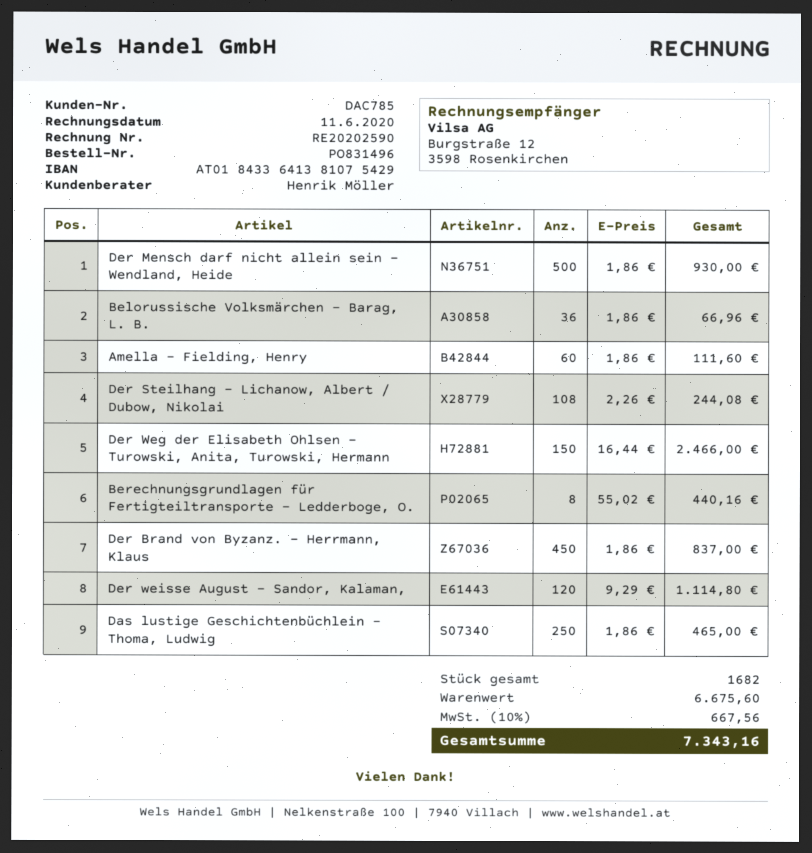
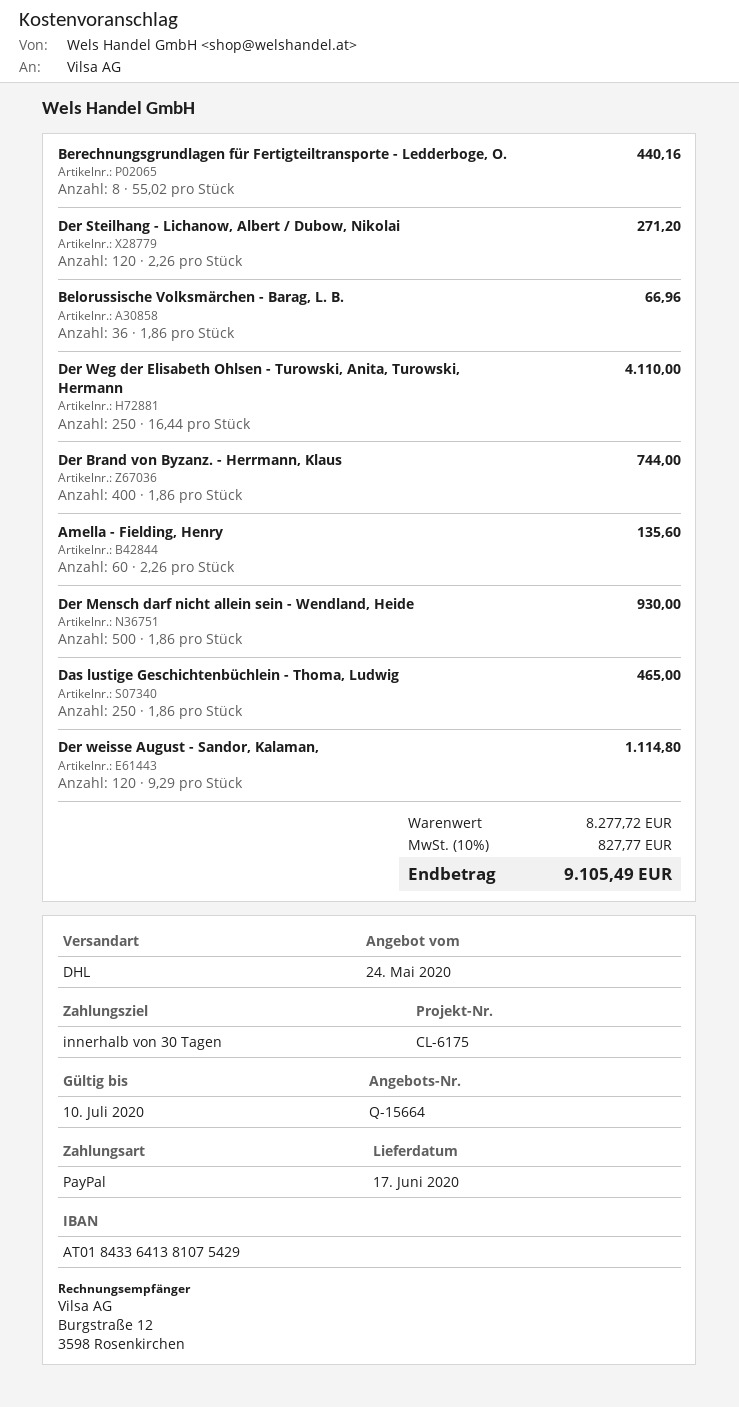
Amella - Fielding, Henry: 60 x 1.86 = 111.60 -> 60 x 2.26 = 135.60
Der Steilhang - Lichanow, Albert / Dubow, Nikolai: 108 x 2.26 = 244.08 -> 120 x 2.26 = 271.20
Der Weg der Elisabeth Ohlsen - Turowski, Anita, Turowski, Hermann: 150 x 16.44 = 2466.00 -> 250 x 16.44 = 4110.00
Der Brand von Byzanz. - Herrmann, Klaus: 450 x 1.86 = 837.00 -> 400 x 1.86 = 744.00
subtotal: 6675.60 -> 8277.72
tax: 10% = 667.56 -> 10% = 827.77
total: 7343.16 -> 9105.49

